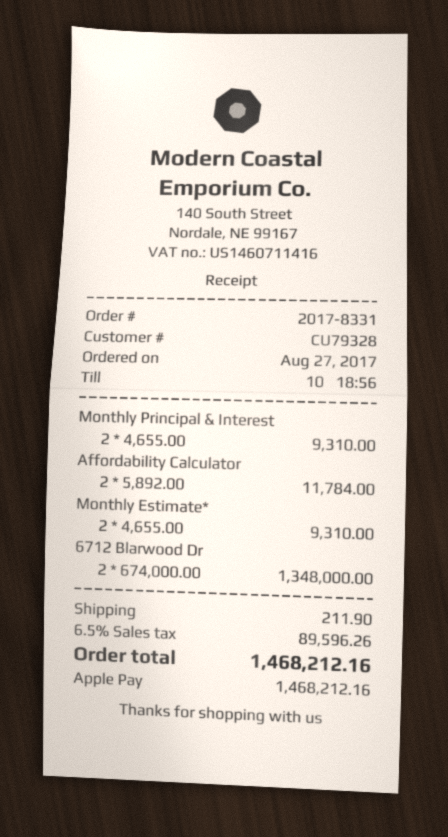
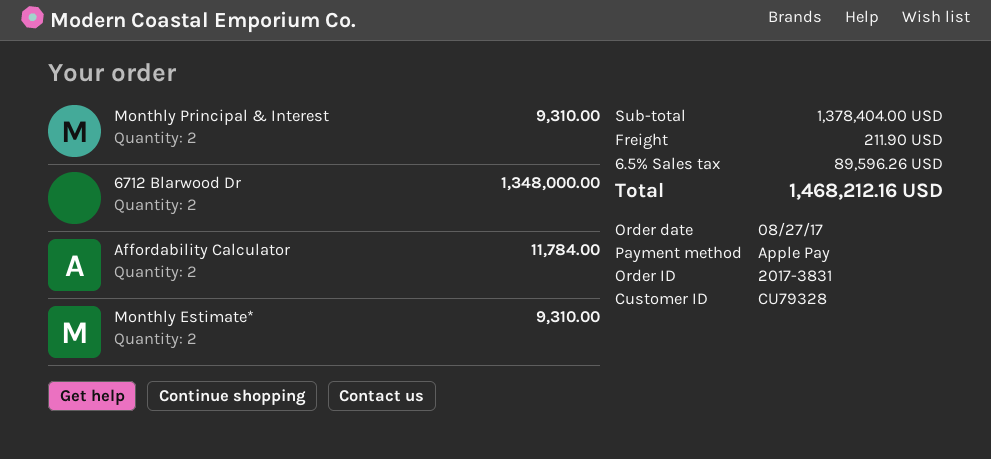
order number: 2017-8331 -> 2017-3831

